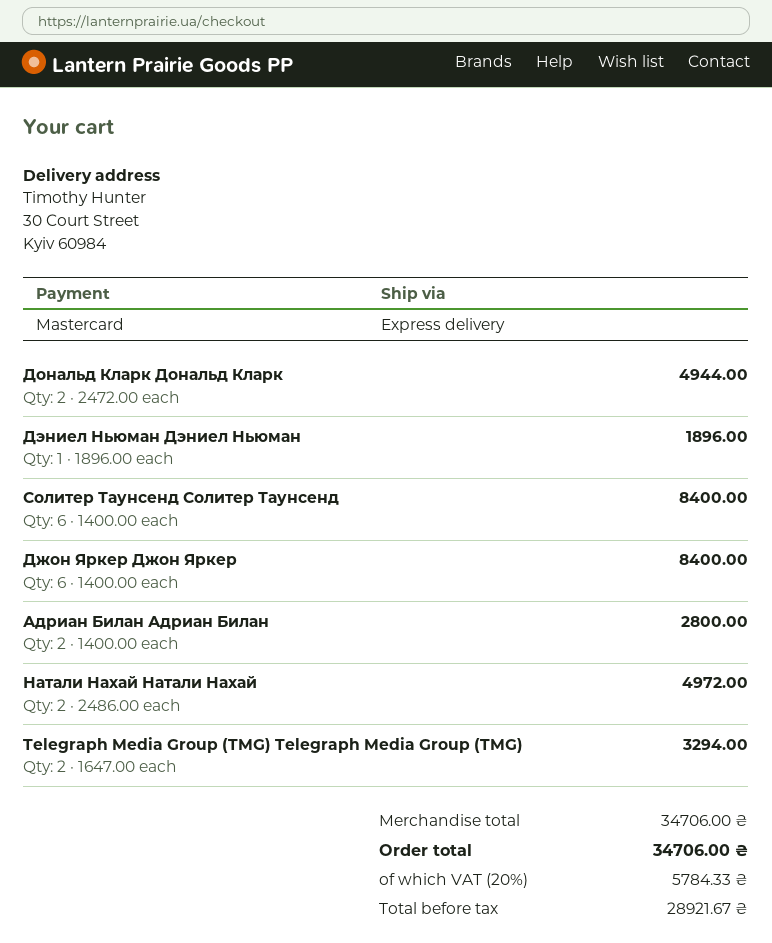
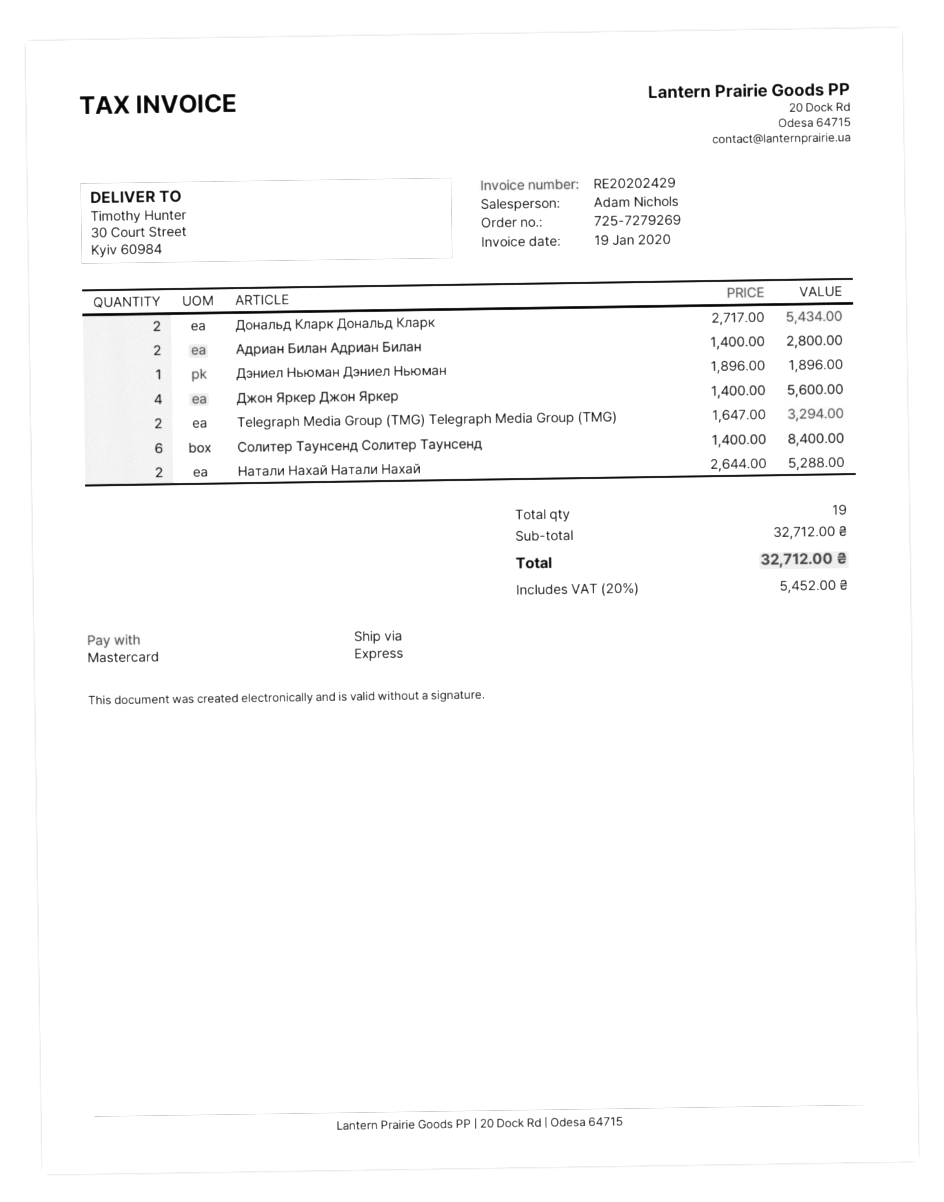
Дональд Кларк Дональд Кларк: 2 x 2472.00 = 4944.00 -> 2 x 2717.00 = 5434.00
Джон Яркер Джон Яркер: 6 x 1400.00 = 8400.00 -> 4 x 1400.00 = 5600.00
Натали Нахай Натали Нахай: 2 x 2486.00 = 4972.00 -> 2 x 2644.00 = 5288.00
subtotal: 34706.00 -> 32712.00
tax: 20% = 5784.33 -> 20% = 5452.00
total: 34706.00 -> 32712.00

